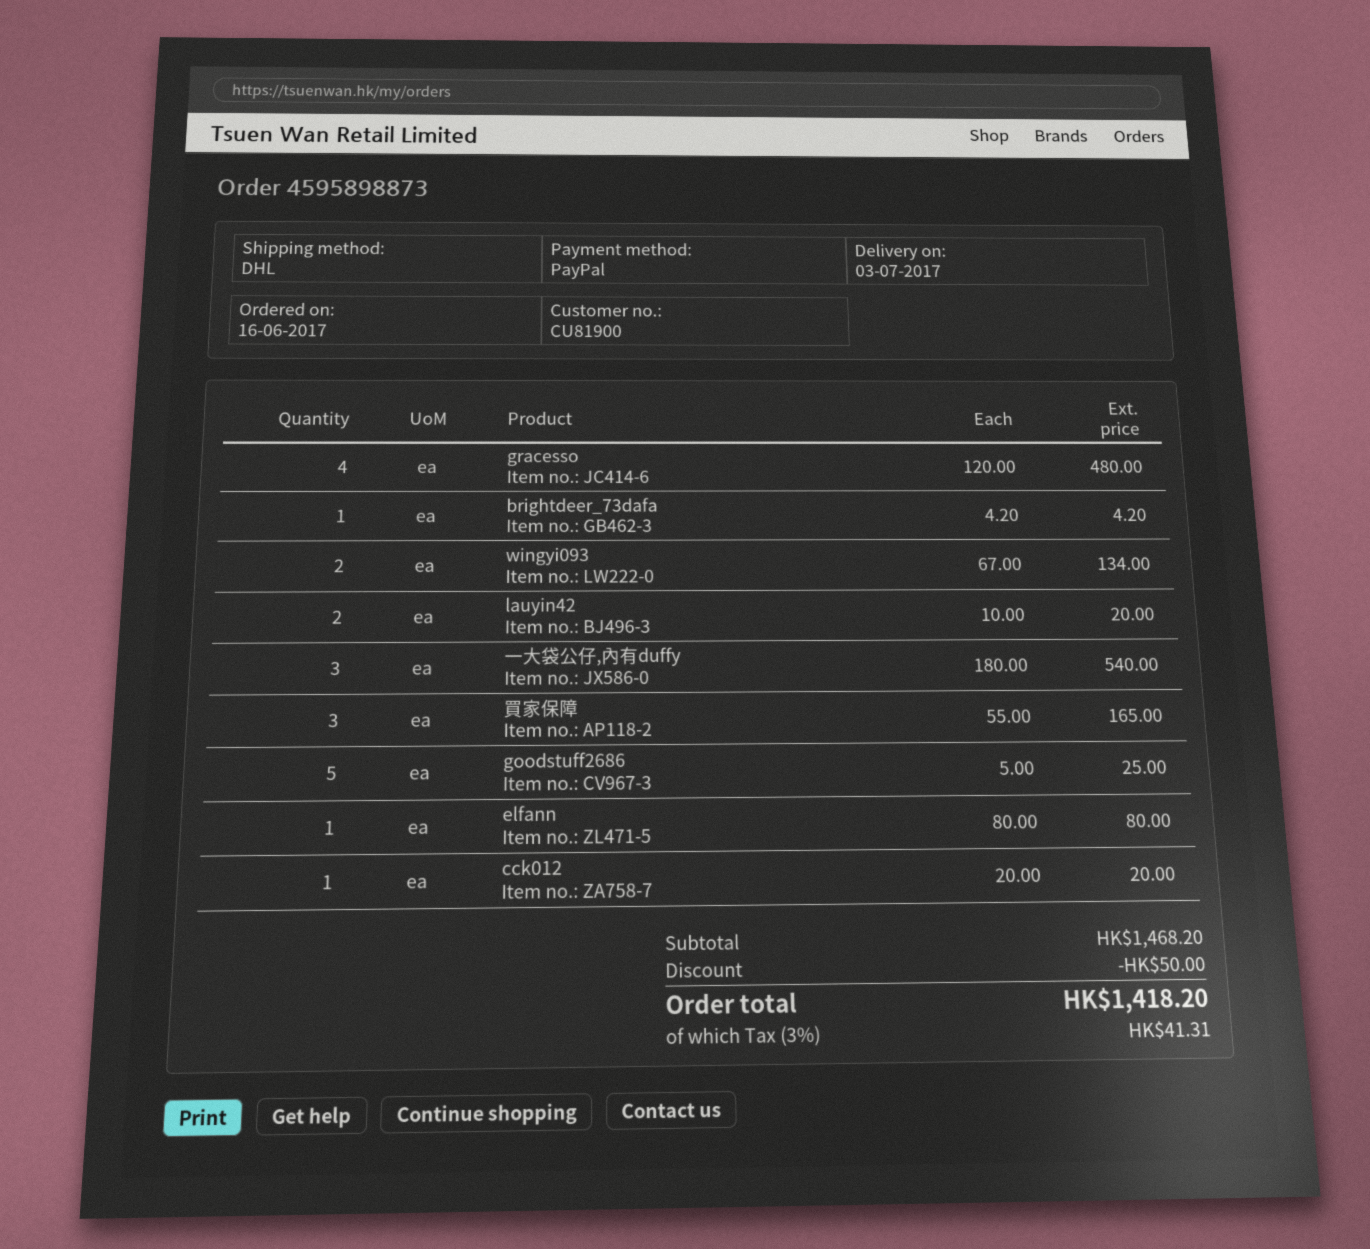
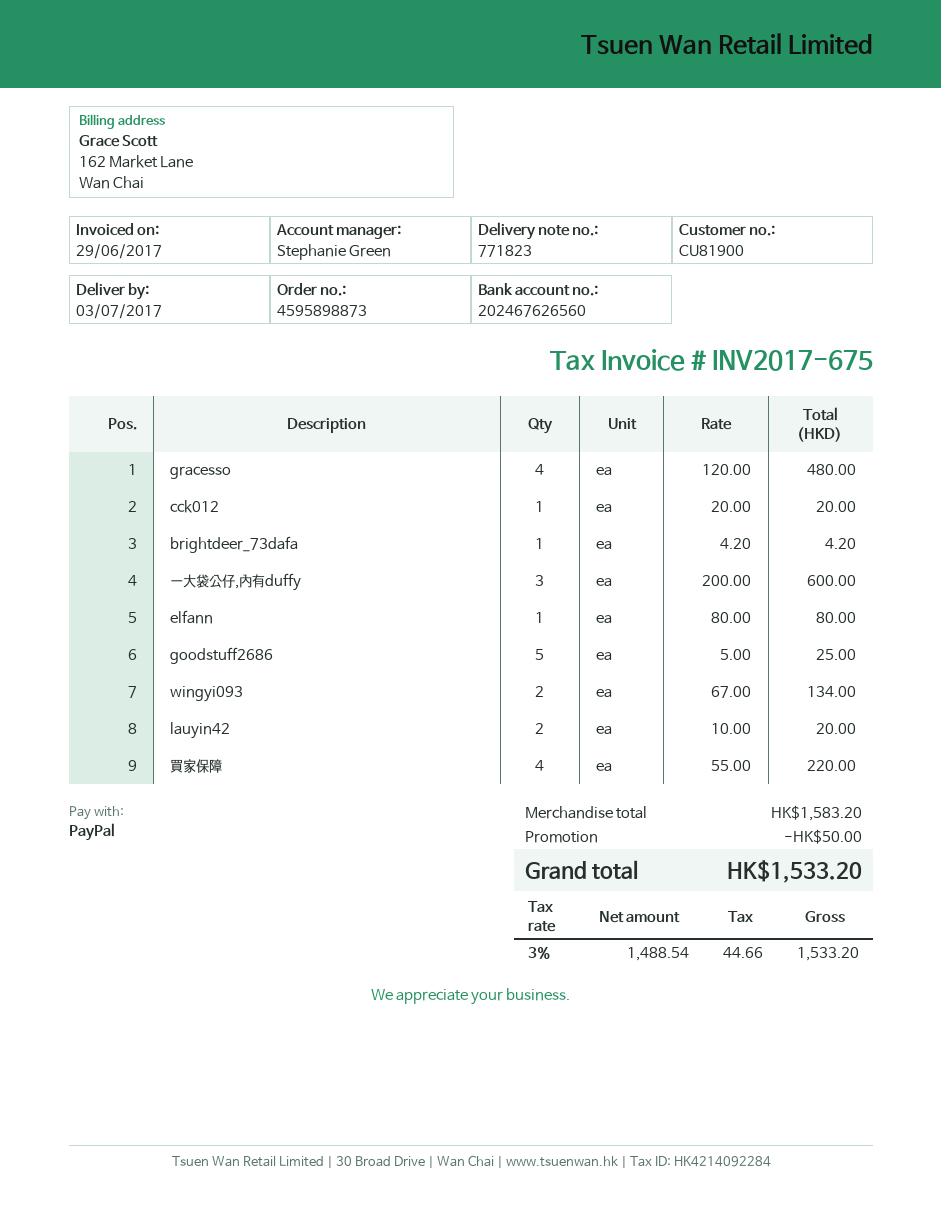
一大袋公仔,內有duffy: 3 x 180.00 = 540.00 -> 3 x 200.00 = 600.00
買家保障: 3 x 55.00 = 165.00 -> 4 x 55.00 = 220.00
subtotal: 1468.20 -> 1583.20
tax: 3% = 41.31 -> 3% = 44.66
total: 1418.20 -> 1533.20

